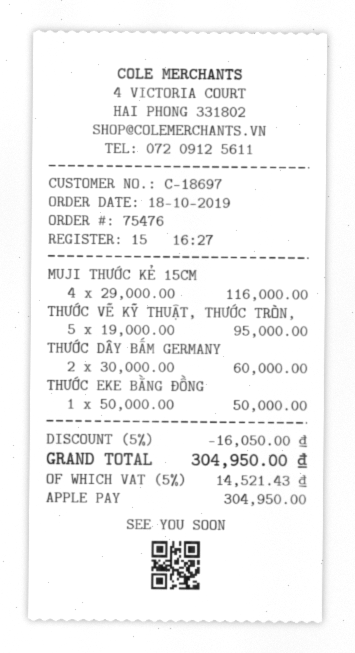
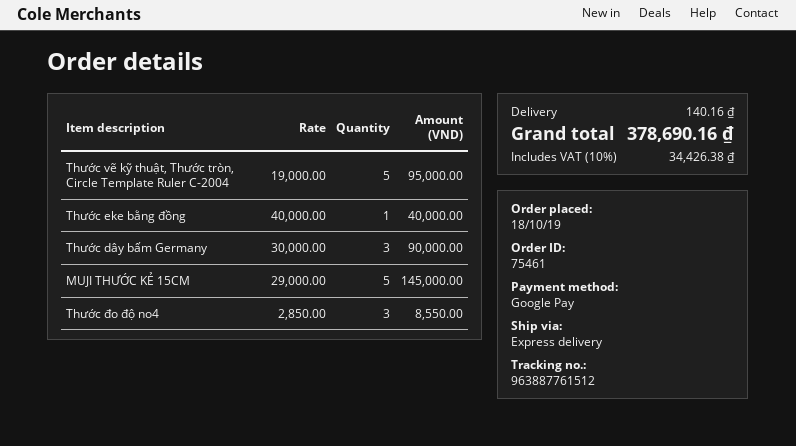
order number: 75476 -> 75461
payment method: Apple Pay -> Google Pay
MUJI THƯỚC KẺ 15CM: 4 x 29000.00 = 116000.00 -> 5 x 29000.00 = 145000.00
THƯỚC DÂY BẤM GERMANY: 2 x 30000.00 = 60000.00 -> 3 x 30000.00 = 90000.00
THƯỚC EKE BẰNG ĐỒNG: 1 x 50000.00 = 50000.00 -> 1 x 40000.00 = 40000.00
Thước đo độ no4: none -> 3 x 2850.00 = 8550.00
discount: 5% = 16050.00 -> none
shipping: none -> 140.16
tax: 5% = 14521.43 -> 10% = 34426.38
total: 304950.00 -> 378690.16

